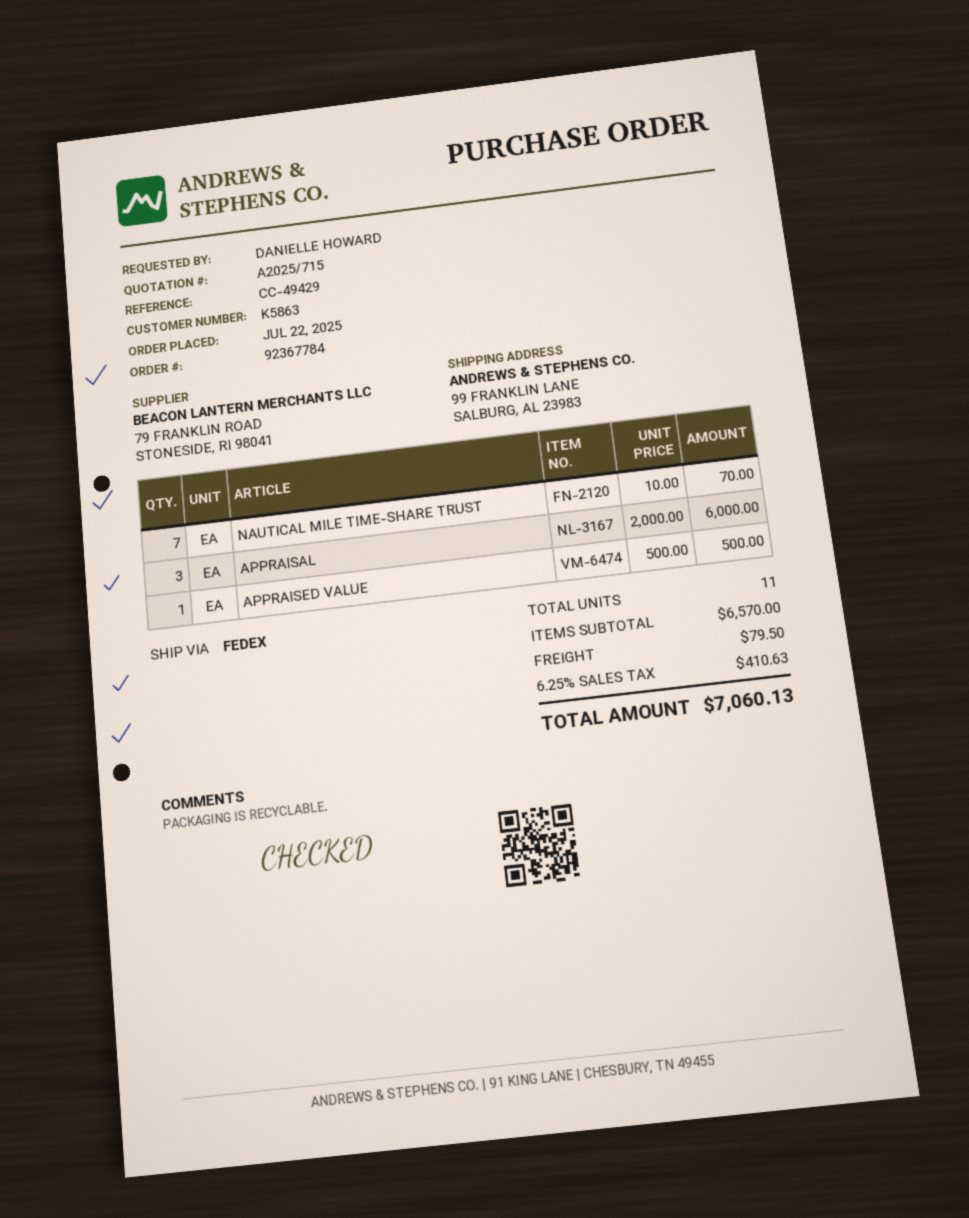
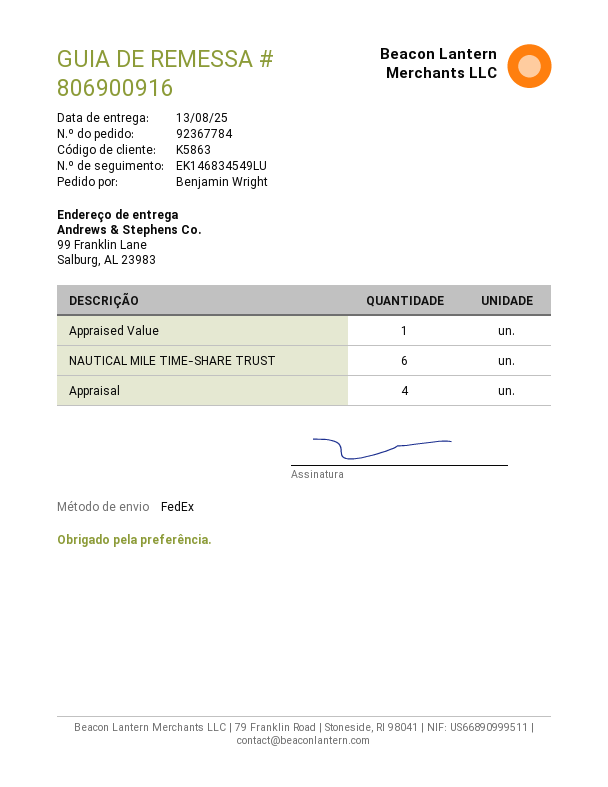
ordered by: DANIELLE HOWARD -> Benjamin Wright
NAUTICAL MILE TIME-SHARE TRUST: 7 -> 6
APPRAISAL: 3 -> 4

